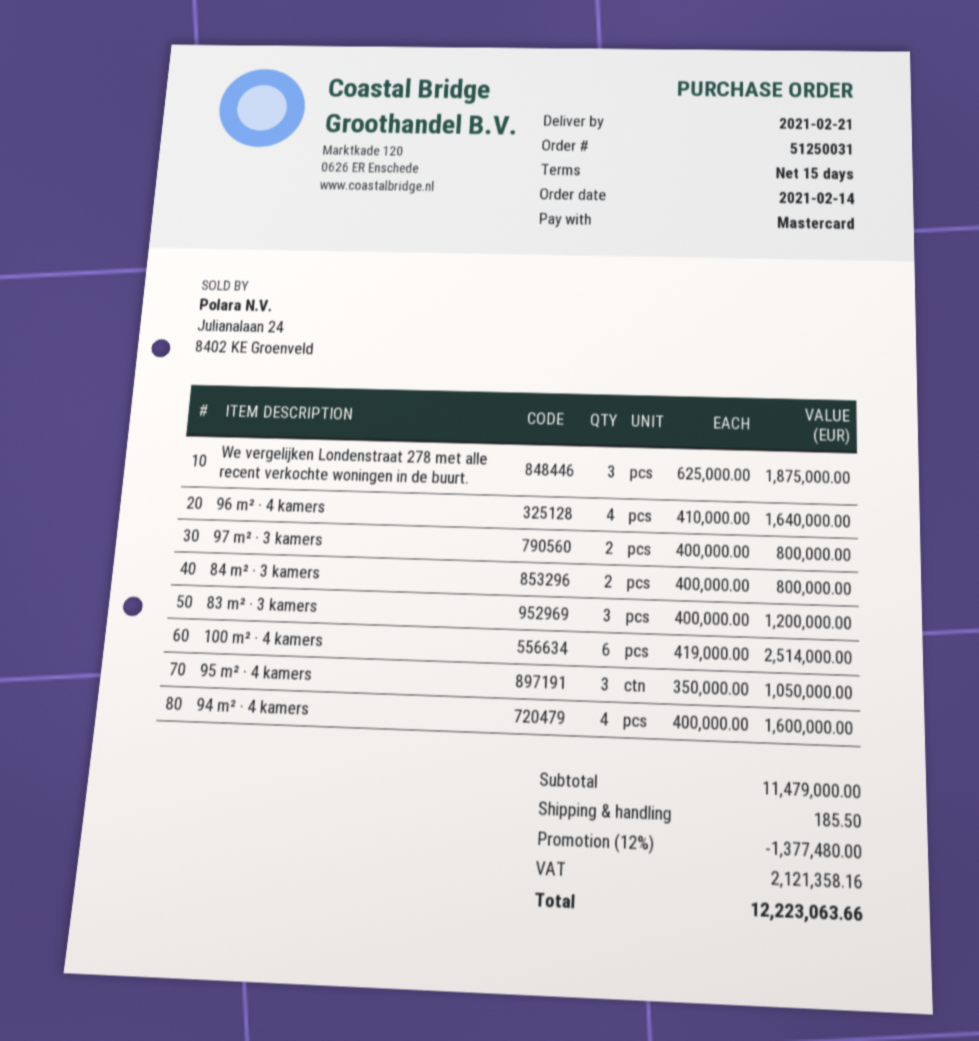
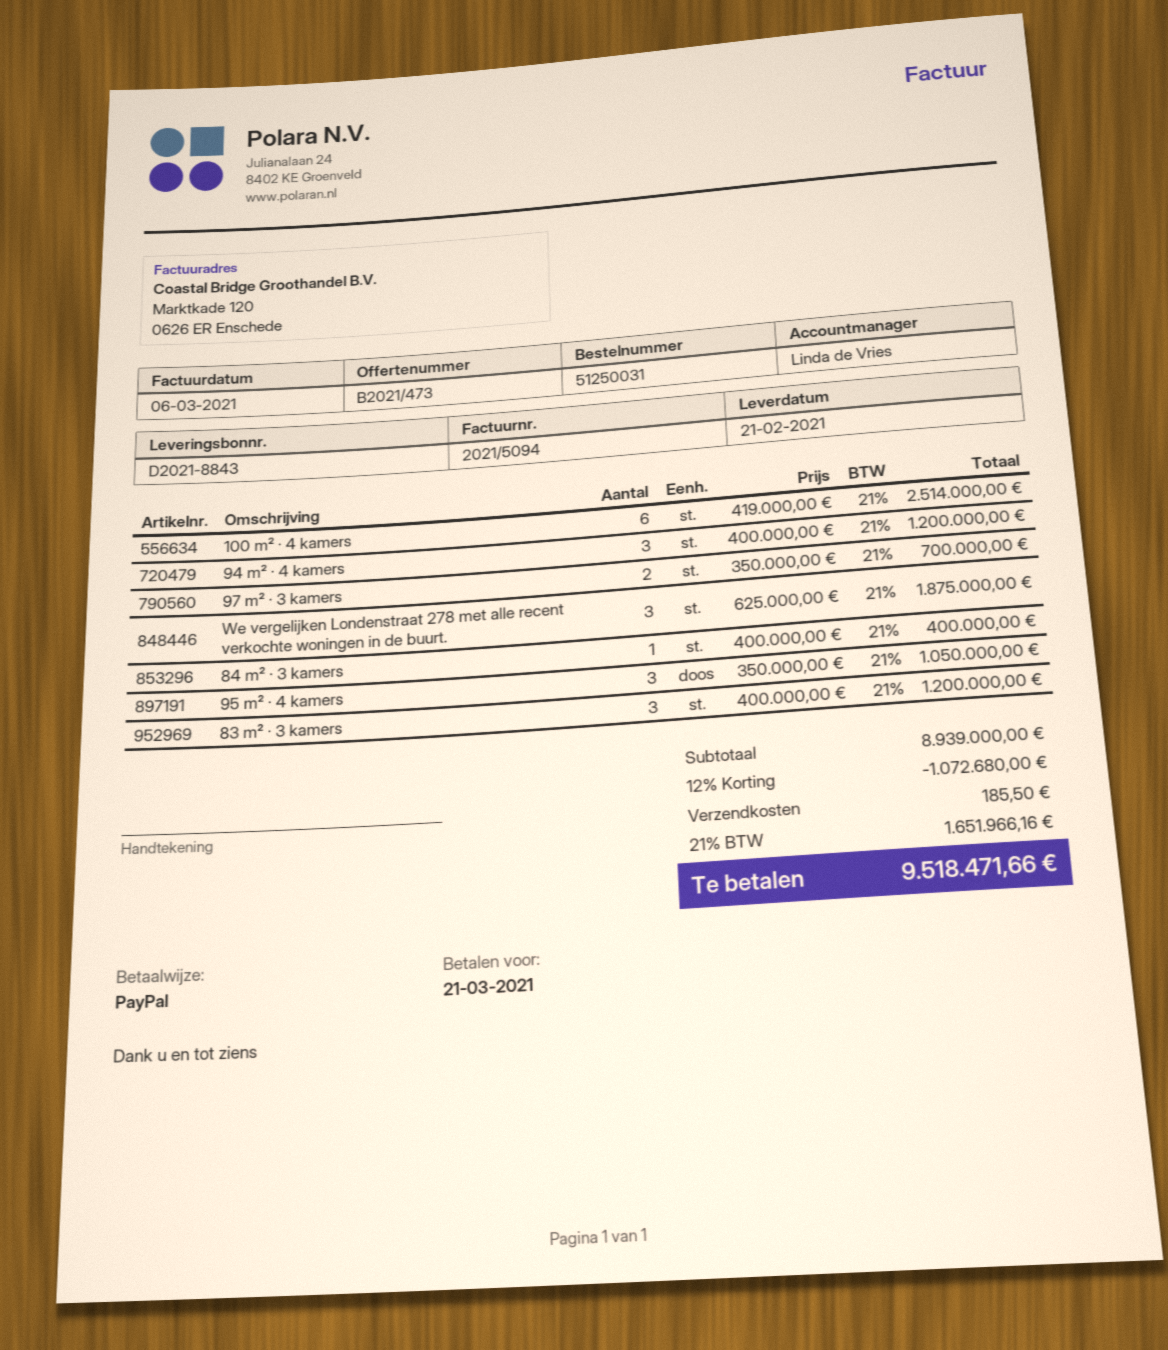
payment method: Mastercard -> PayPal
96 m² · 4 kamers: 4 x 410000.00 = 1640000.00 -> none
97 m² · 3 kamers: 2 x 400000.00 = 800000.00 -> 2 x 350000.00 = 700000.00
84 m² · 3 kamers: 2 x 400000.00 = 800000.00 -> 1 x 400000.00 = 400000.00
94 m² · 4 kamers: 4 x 400000.00 = 1600000.00 -> 3 x 400000.00 = 1200000.00
subtotal: 11479000.00 -> 8939000.00
discount: 12% = 1377480.00 -> 12% = 1072680.00
tax: 2121358.16 -> 1651966.16
total: 12223063.66 -> 9518471.66

